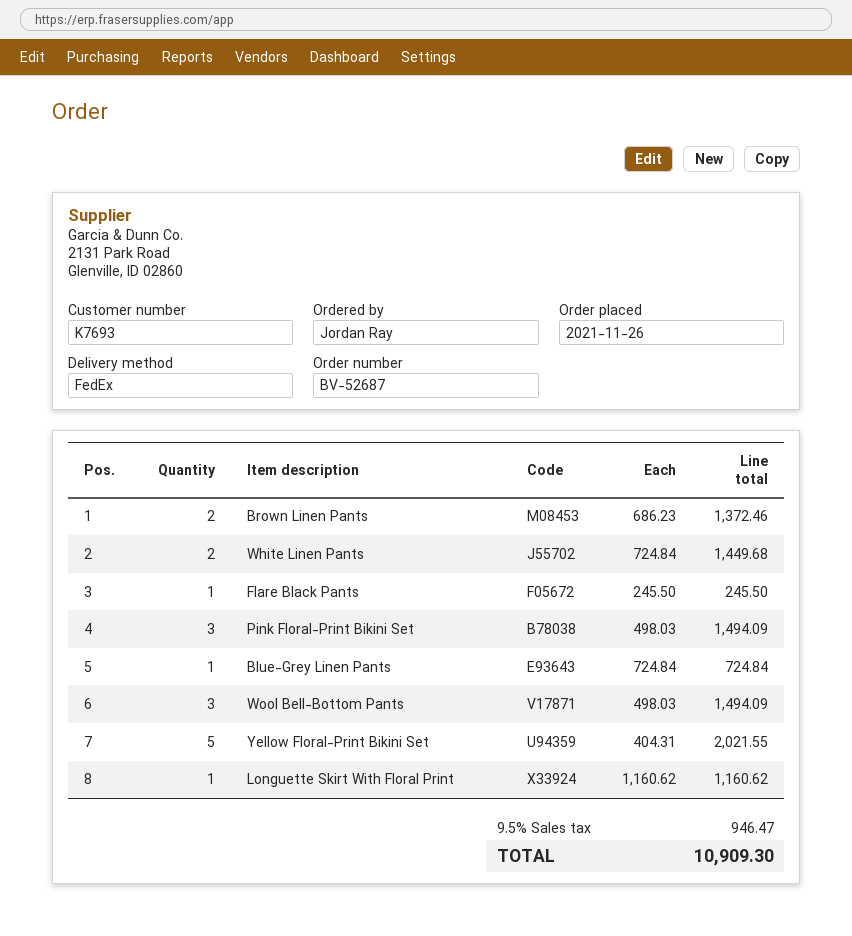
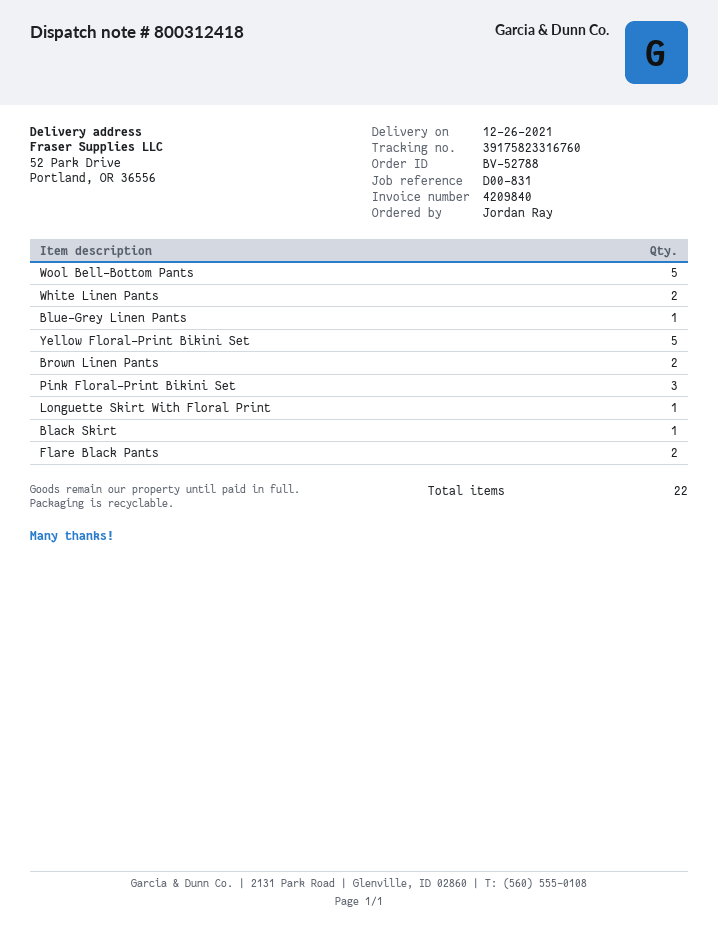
order number: BV-52687 -> BV-52788
Flare Black Pants: 1 -> 2
Wool Bell-Bottom Pants: 3 -> 5
Black Skirt: none -> 1

